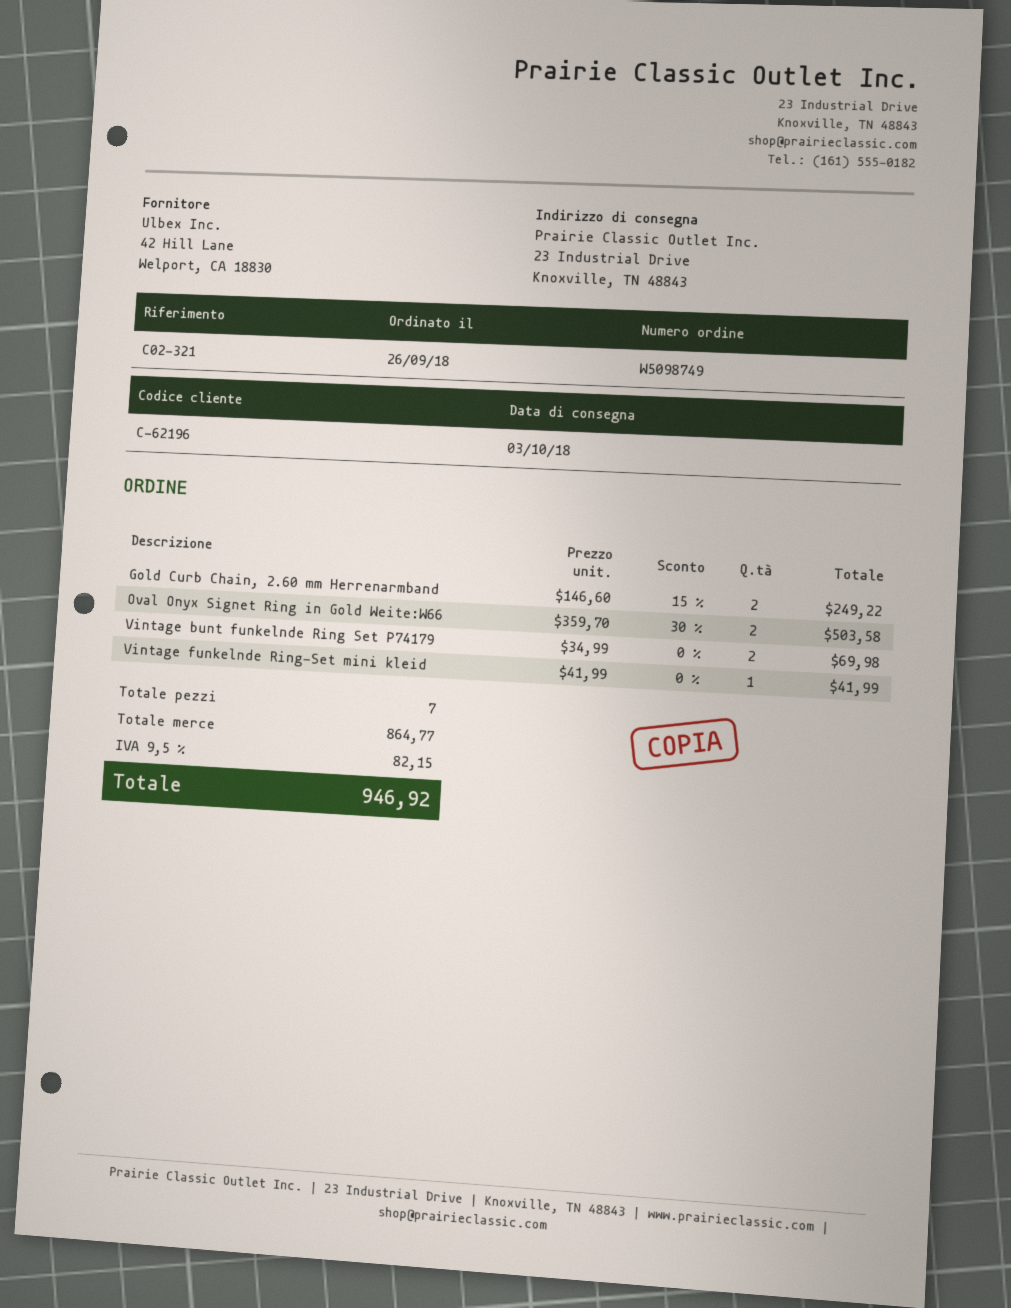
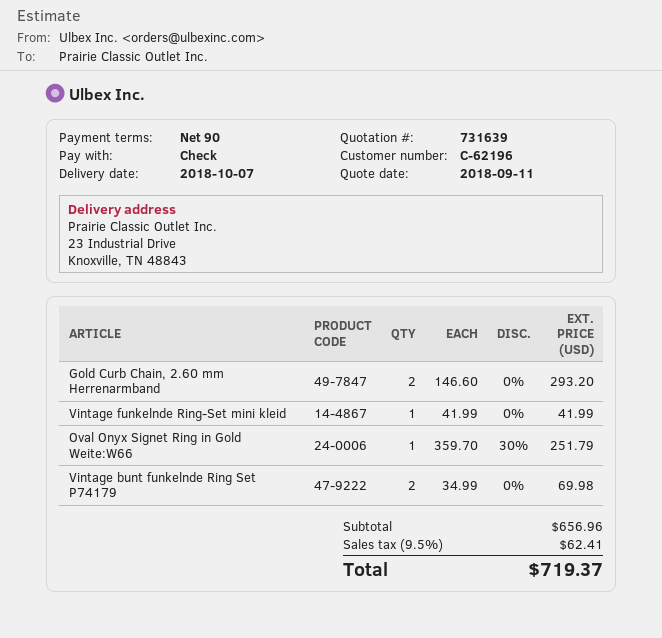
delivery date: 2018-10-03 -> 2018-10-07
Gold Curb Chain, 2.60 mm Herrenarmband: 2 x 146.60 - 15% = 249.22 -> 2 x 146.60 = 293.20
Oval Onyx Signet Ring in Gold Weite:W66: 2 x 359.70 - 30% = 503.58 -> 1 x 359.70 - 30% = 251.79
subtotal: 864.77 -> 656.96
tax: 9.5% = 82.15 -> 9.5% = 62.41
total: 946.92 -> 719.37

